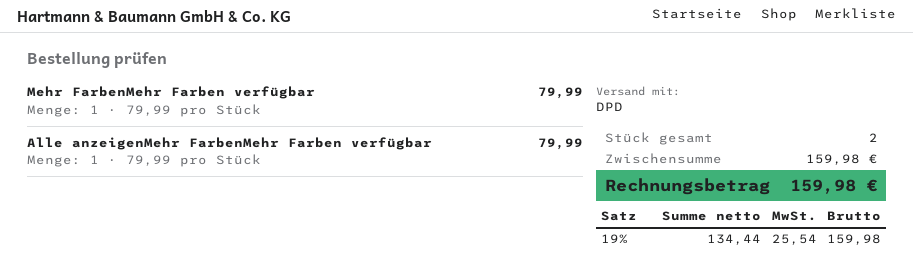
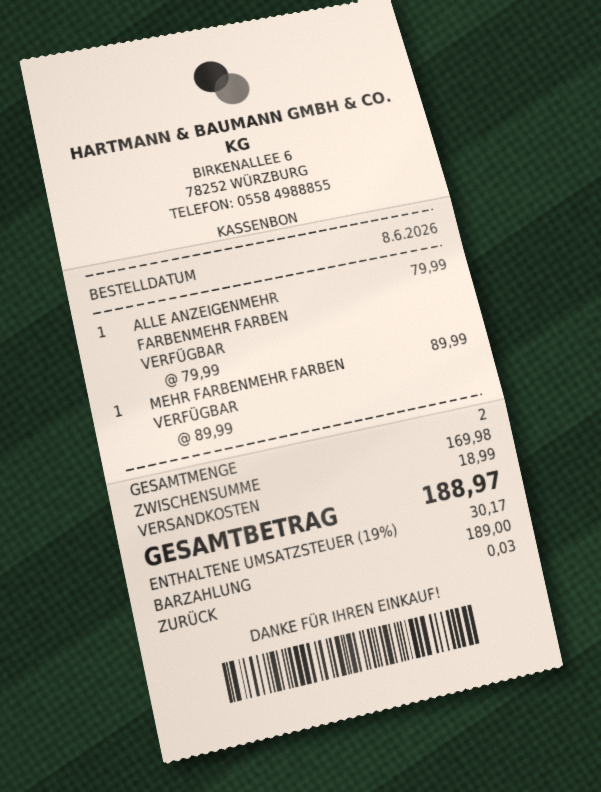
Mehr FarbenMehr Farben verfügbar: 1 x 79.99 = 79.99 -> 1 x 89.99 = 89.99
subtotal: 159.98 -> 169.98
shipping: none -> 18.99
tax: 19% = 25.54 -> 19% = 30.17
total: 159.98 -> 188.97

